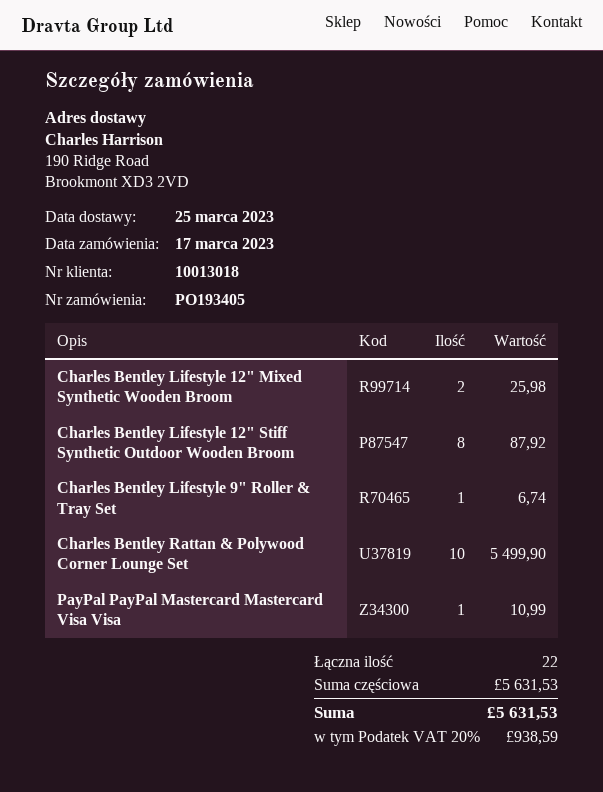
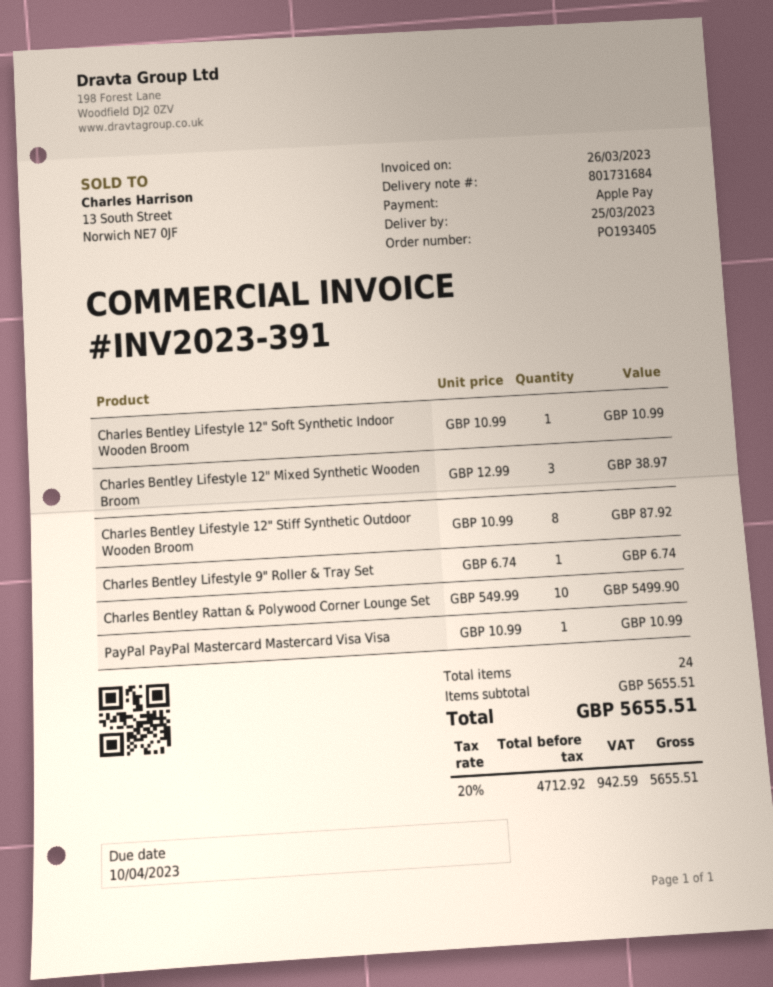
Charles Bentley Lifestyle 12" Mixed Synthetic Wooden Broom: 2 for 25.98 -> 3 for 38.97
Charles Bentley Lifestyle 12" Soft Synthetic Indoor Wooden Broom: none -> 1 for 10.99
total quantity: 22 -> 24
subtotal: 5631.53 -> 5655.51
tax: 20% = 938.59 -> 20% = 942.59
total: 5631.53 -> 5655.51

